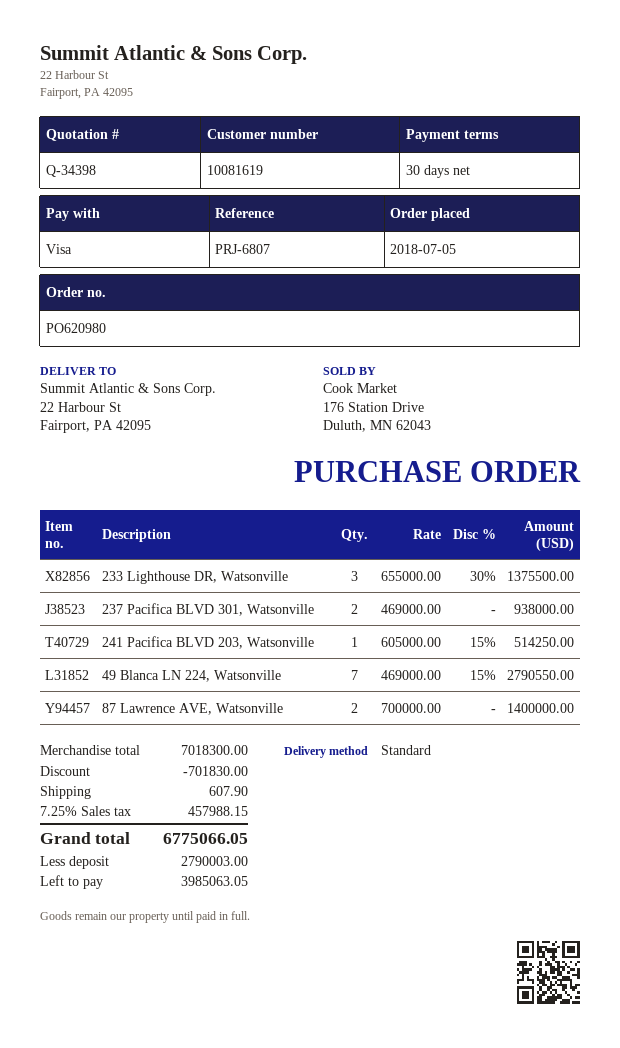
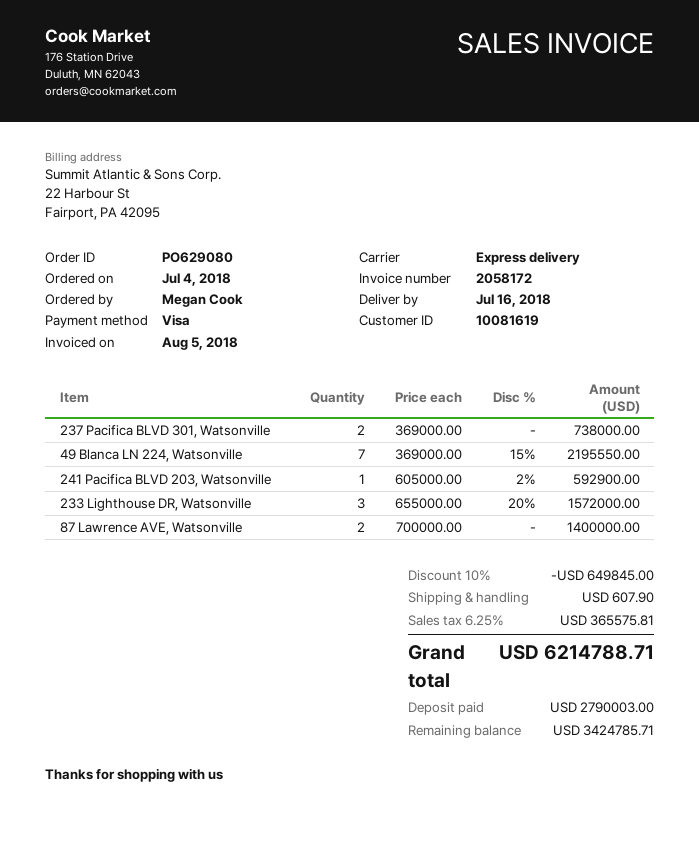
order number: PO620980 -> PO629080
order date: 2018-07-05 -> 2018-07-04
shipping method: standard -> express
233 Lighthouse DR, Watsonville: 3 x 655000.00 - 30% = 1375500.00 -> 3 x 655000.00 - 20% = 1572000.00
237 Pacifica BLVD 301, Watsonville: 2 x 469000.00 = 938000.00 -> 2 x 369000.00 = 738000.00
241 Pacifica BLVD 203, Watsonville: 1 x 605000.00 - 15% = 514250.00 -> 1 x 605000.00 - 2% = 592900.00
49 Blanca LN 224, Watsonville: 7 x 469000.00 - 15% = 2790550.00 -> 7 x 369000.00 - 15% = 2195550.00
discount: 701830.00 -> 649845.00
tax: 7.25% = 457988.15 -> 6.25% = 365575.81
total: 6775066.05 -> 6214788.71
balance: 3985063.05 -> 3424785.71

